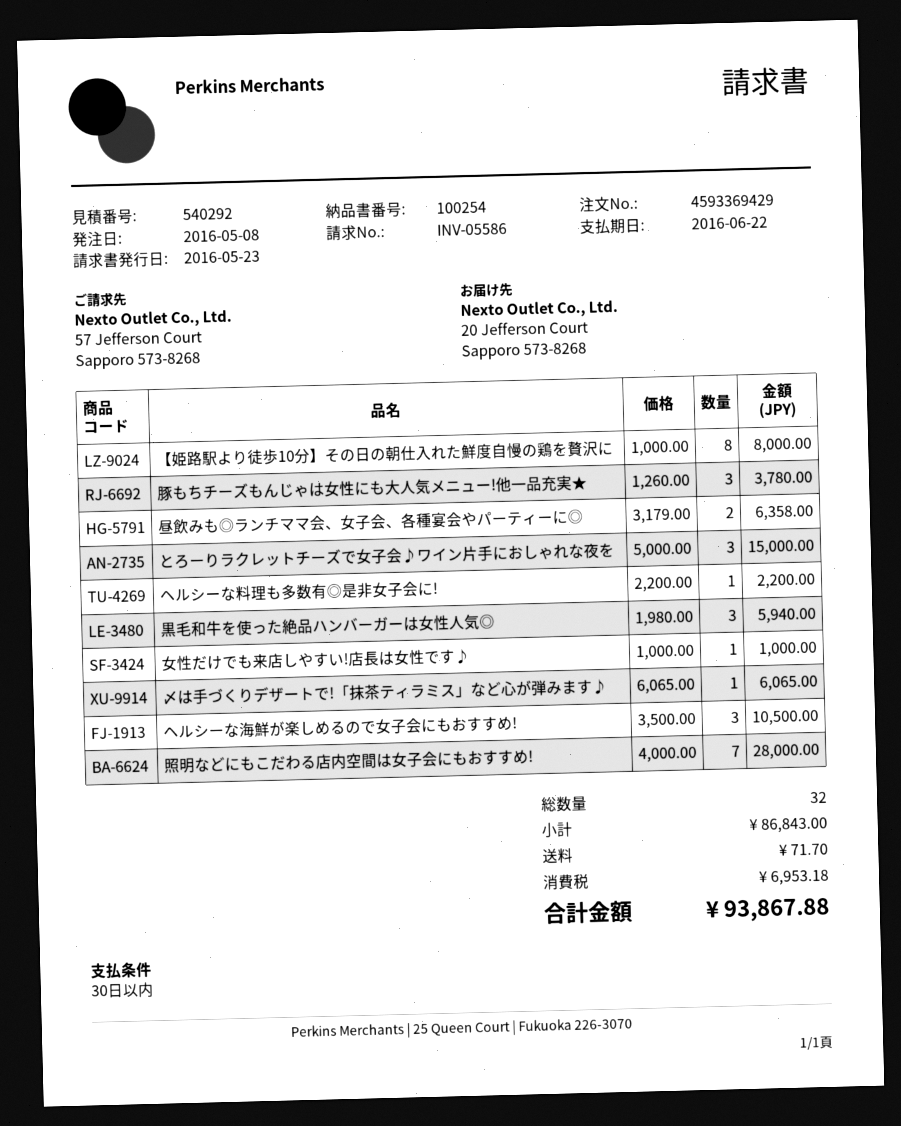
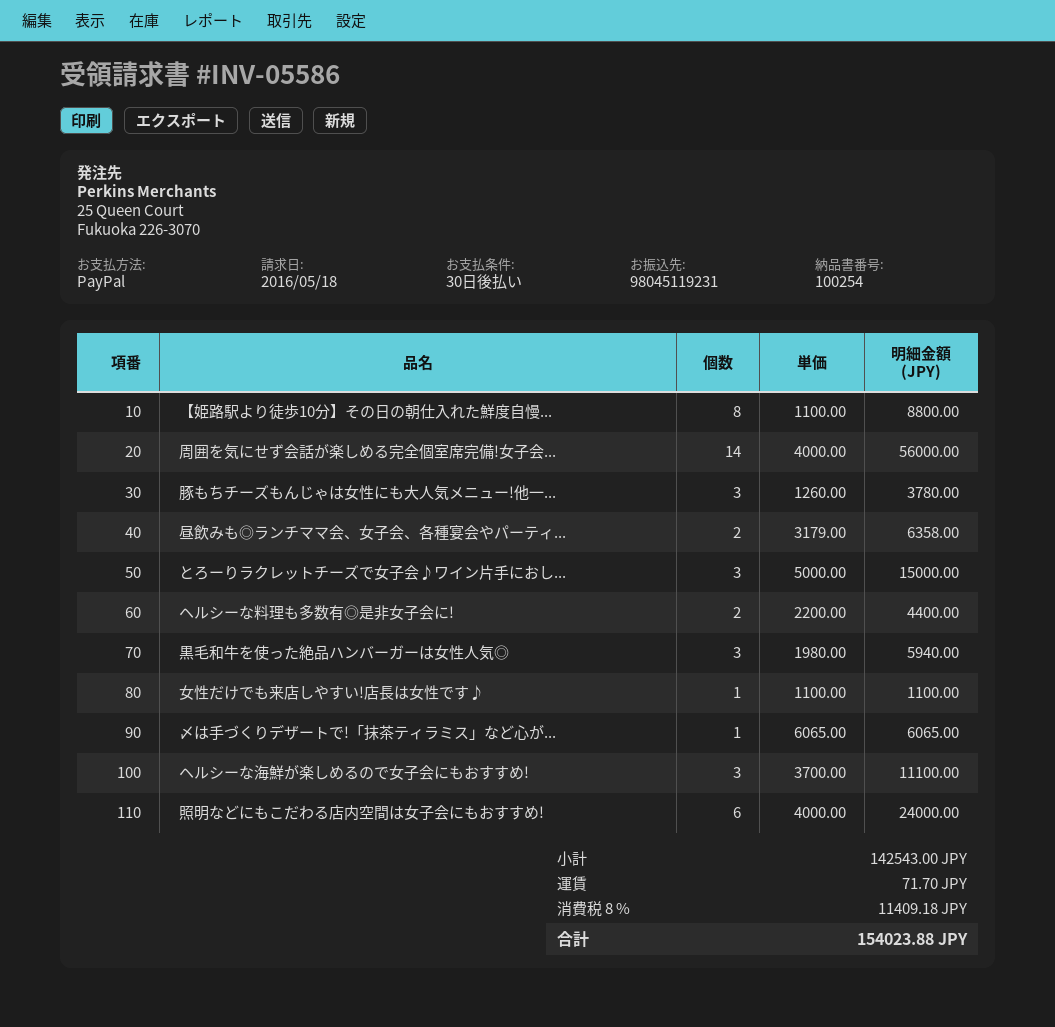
invoice date: 2016-05-23 -> 2016-05-18
【姫路駅より徒歩10分】その日の朝仕入れた鮮度自慢の鶏を贅沢に: 8 x 1000.00 = 8000.00 -> 8 x 1100.00 = 8800.00
ヘルシーな料理も多数有◎是非女子会に!: 1 x 2200.00 = 2200.00 -> 2 x 2200.00 = 4400.00
女性だけでも来店しやすい!店長は女性です♪: 1 x 1000.00 = 1000.00 -> 1 x 1100.00 = 1100.00
ヘルシーな海鮮が楽しめるので女子会にもおすすめ!: 3 x 3500.00 = 10500.00 -> 3 x 3700.00 = 11100.00
照明などにもこだわる店内空間は女子会にもおすすめ!: 7 x 4000.00 = 28000.00 -> 6 x 4000.00 = 24000.00
周囲を気にせず会話が楽しめる完全個室席完備!女子会...: none -> 14 x 4000.00 = 56000.00
subtotal: 86843.00 -> 142543.00
tax: 6953.18 -> 11409.18
total: 93867.88 -> 154023.88

